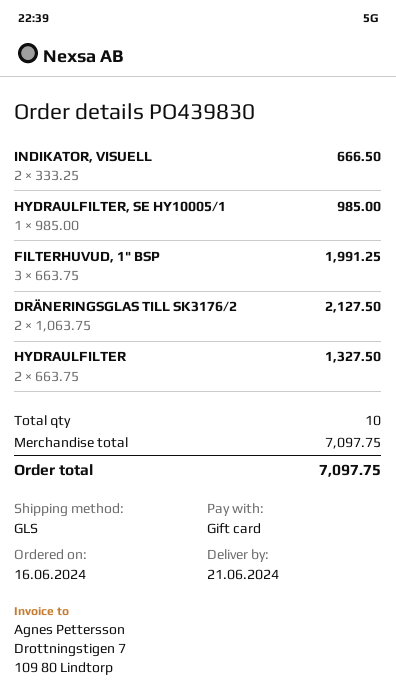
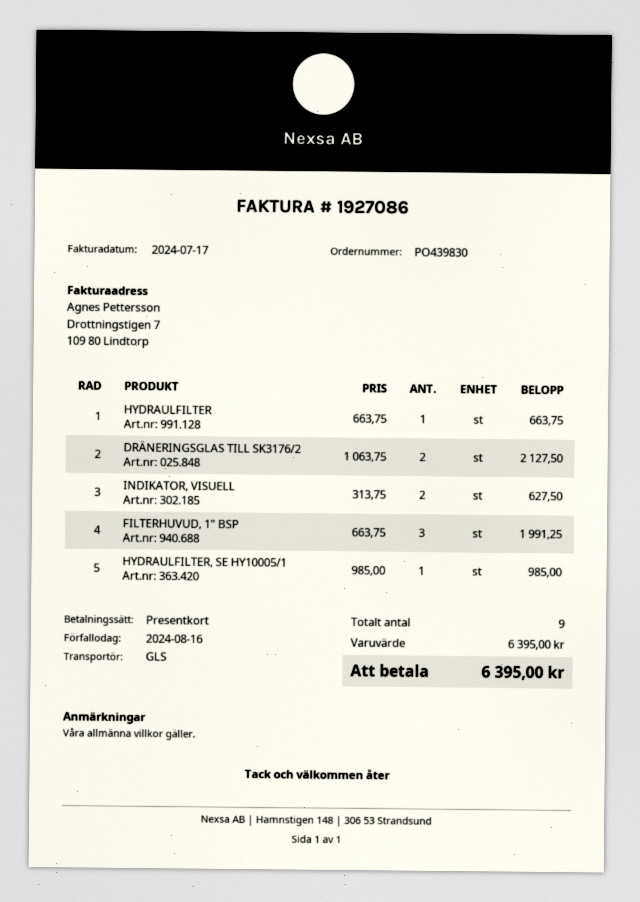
INDIKATOR, VISUELL: 2 x 333.25 = 666.50 -> 2 x 313.75 = 627.50
HYDRAULFILTER: 2 x 663.75 = 1327.50 -> 1 x 663.75 = 663.75
total quantity: 10 -> 9
subtotal: 7097.75 -> 6395.00
total: 7097.75 -> 6395.00

